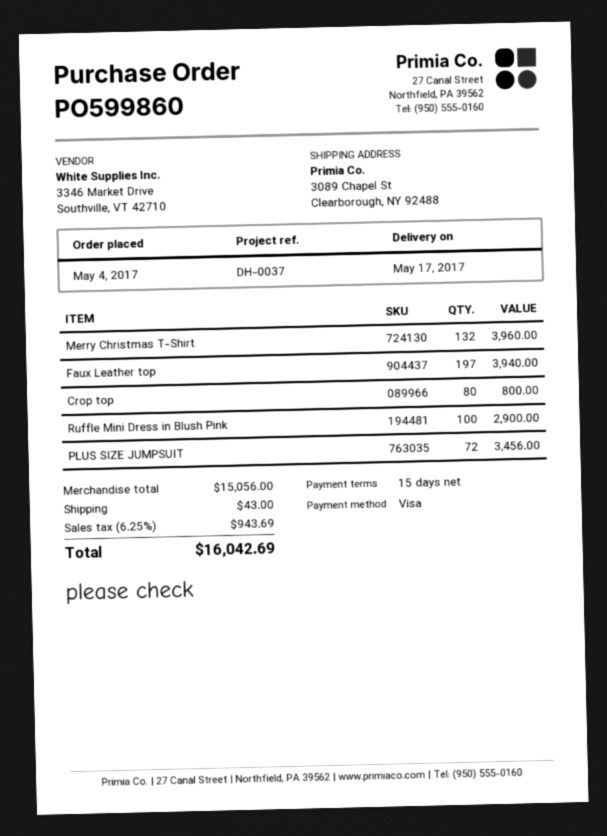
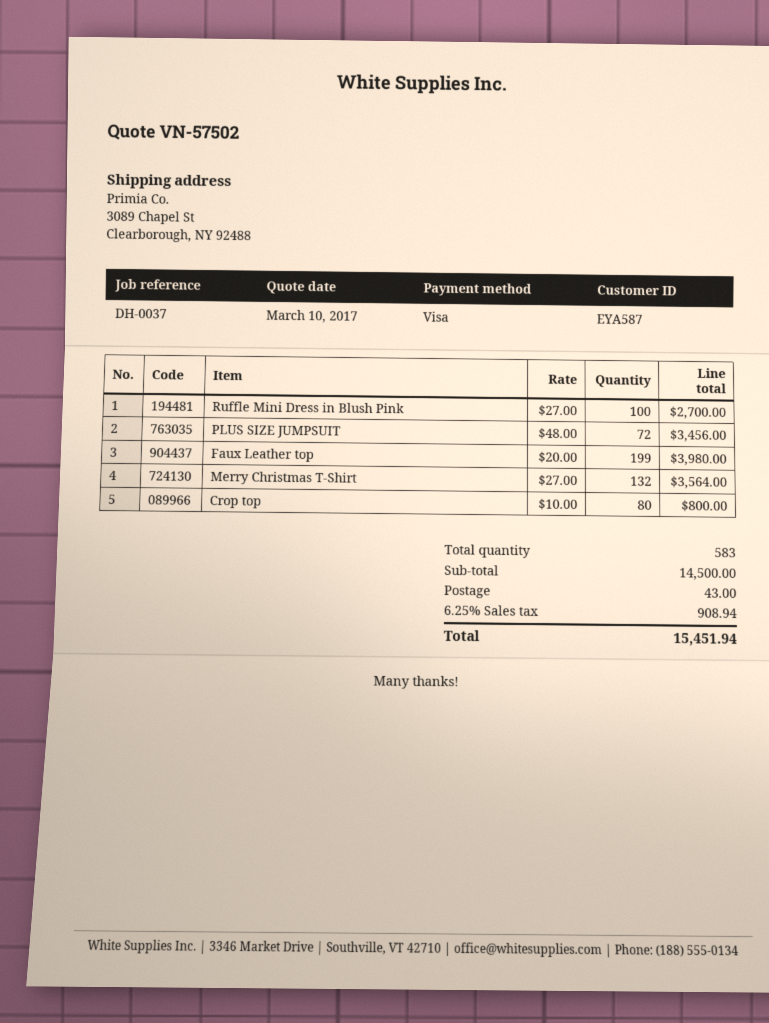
Merry Christmas T-Shirt: 132 for 3960.00 -> 132 for 3564.00
Faux Leather top: 197 for 3940.00 -> 199 for 3980.00
Ruffle Mini Dress in Blush Pink: 100 for 2900.00 -> 100 for 2700.00
subtotal: 15056.00 -> 14500.00
tax: 6.25% = 943.69 -> 6.25% = 908.94
total: 16042.69 -> 15451.94

